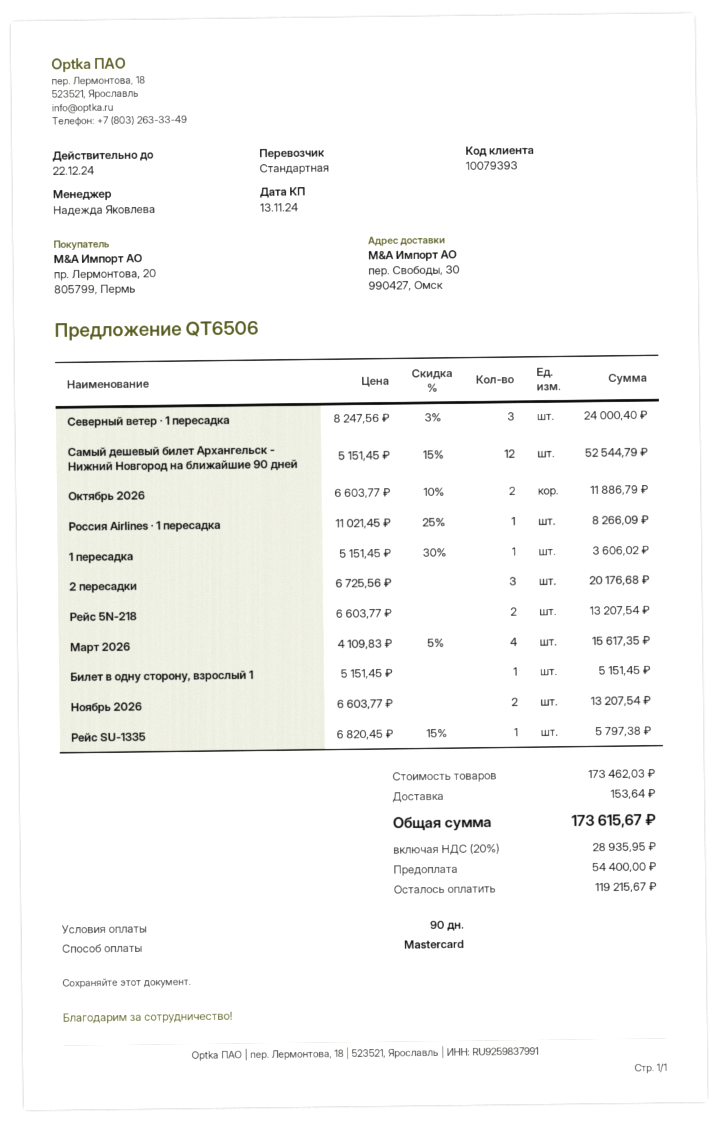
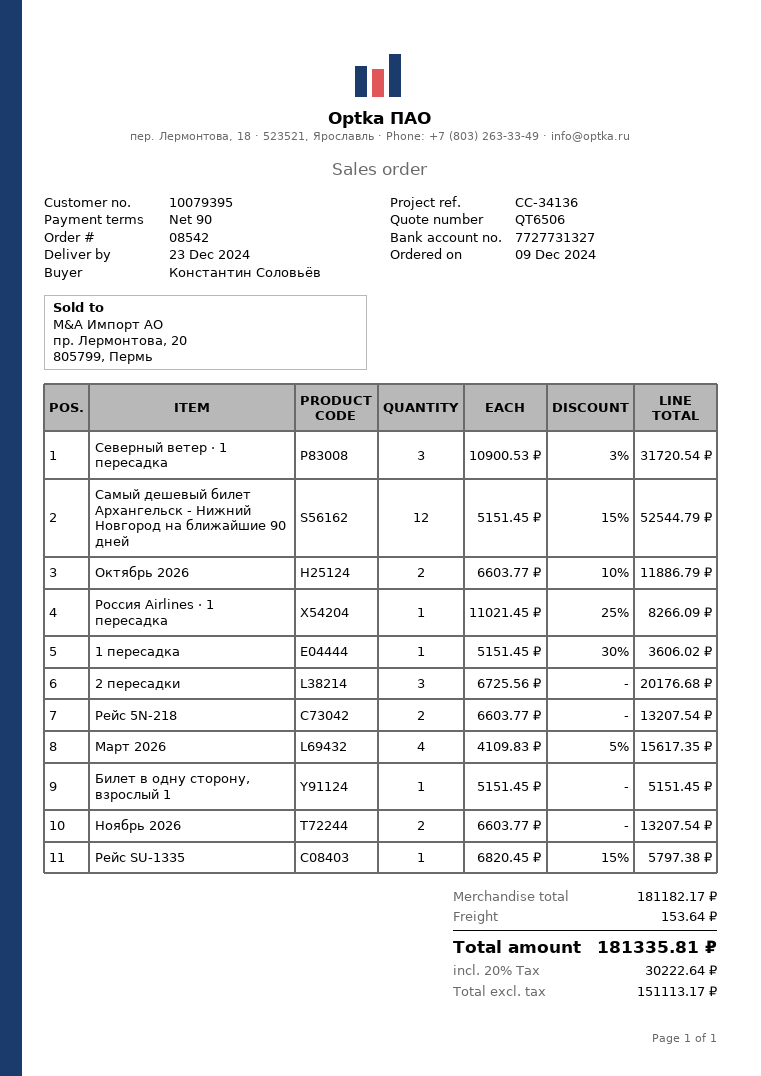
customer number: 10079393 -> 10079395
Северный ветер · 1 пересадка: 3 x 8247.56 - 3% = 24000.40 -> 3 x 10900.53 - 3% = 31720.54
subtotal: 173462.03 -> 181182.17
tax: 20% = 28935.95 -> 20% = 30222.64
total: 173615.67 -> 181335.81

